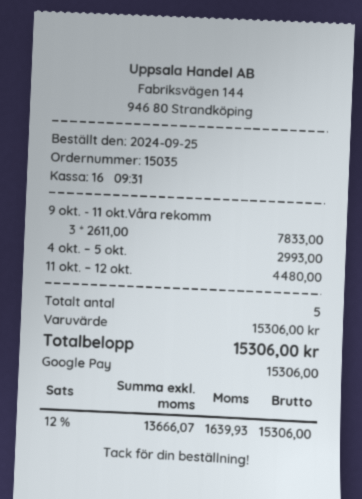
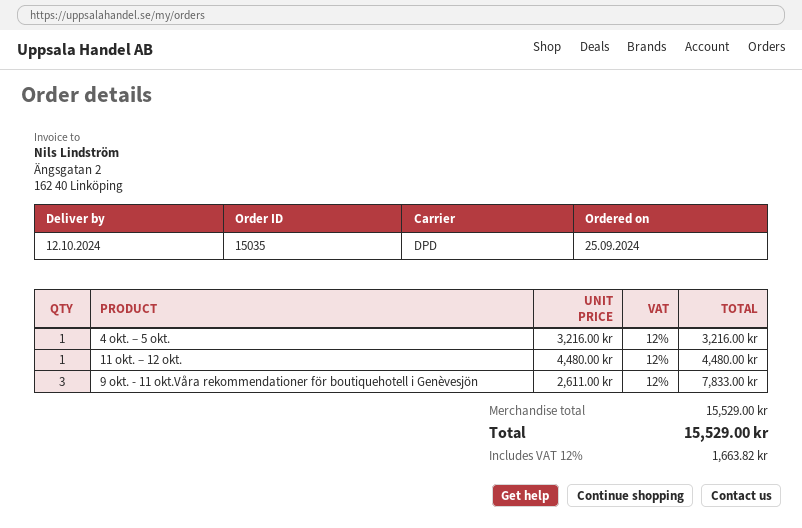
4 okt. – 5 okt.: 1 x 2993.00 = 2993.00 -> 1 x 3216.00 = 3216.00
subtotal: 15306.00 -> 15529.00
tax: 12% = 1639.93 -> 12% = 1663.82
total: 15306.00 -> 15529.00

